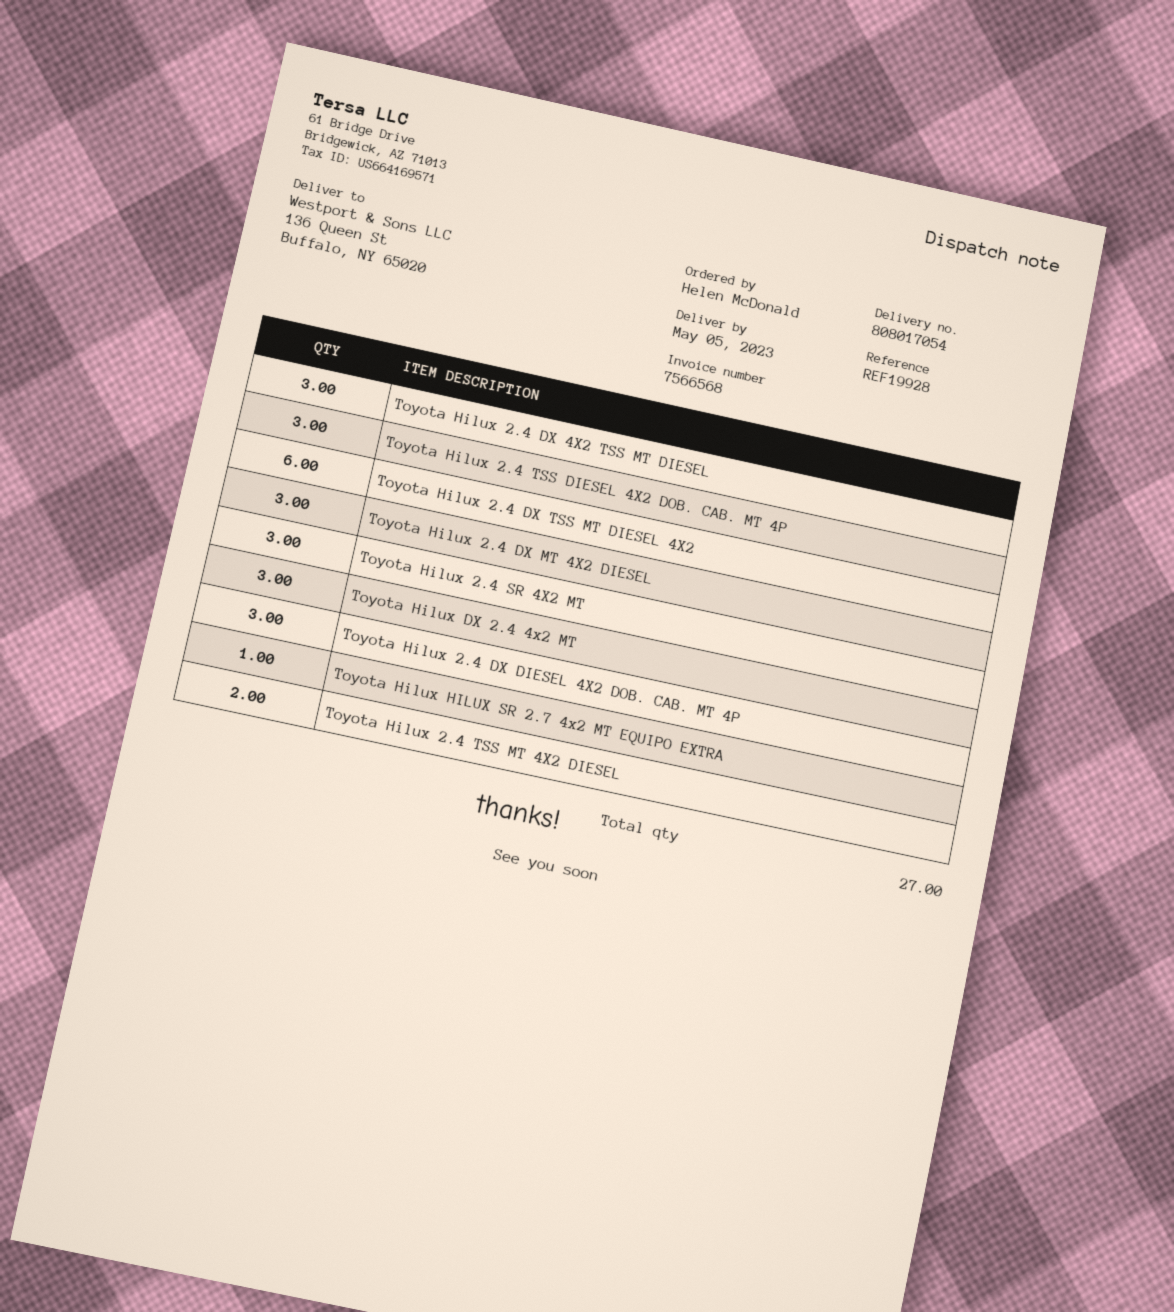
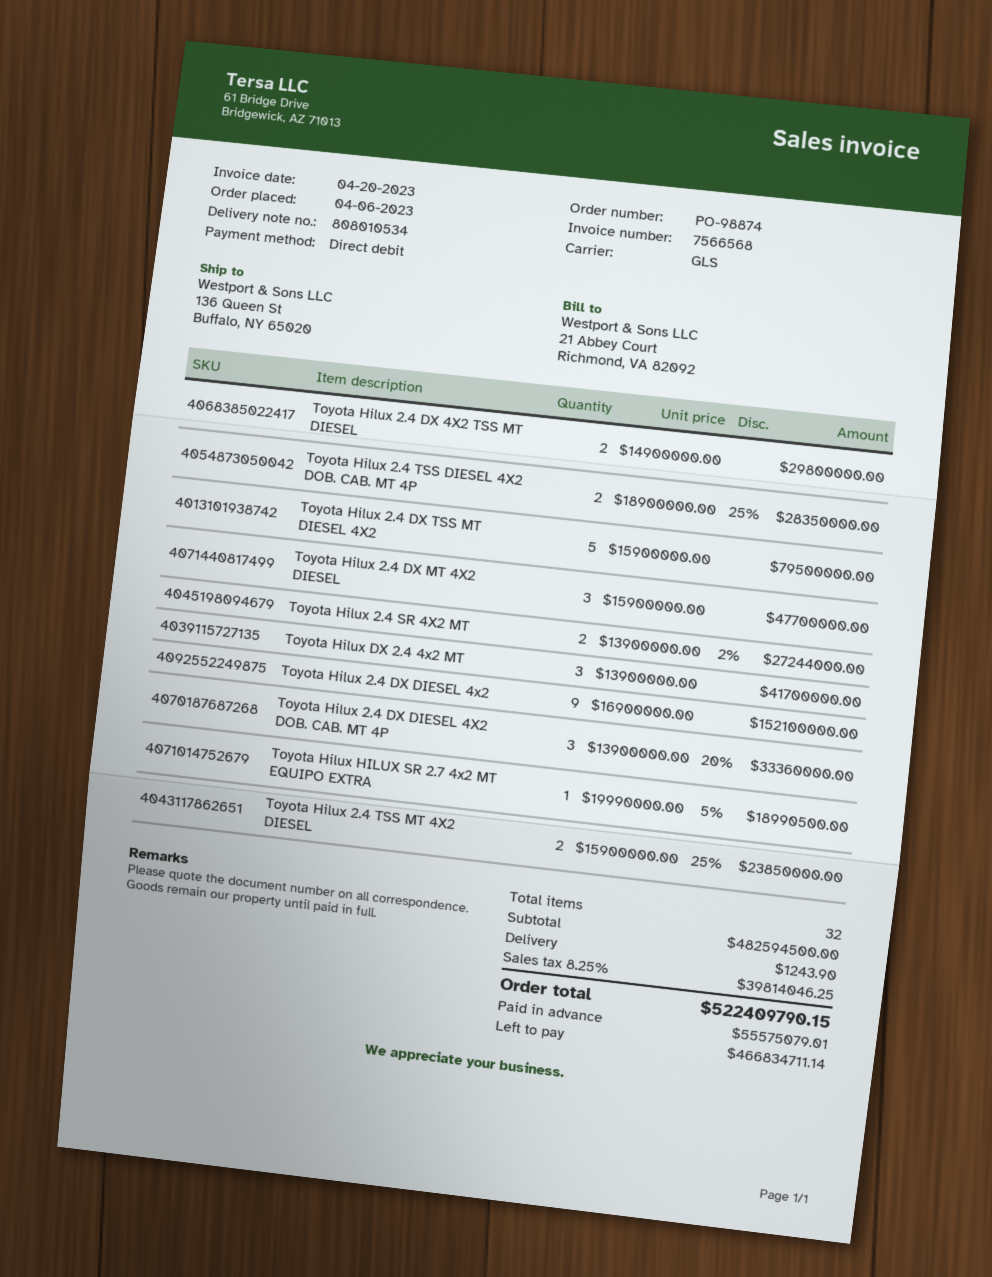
delivery note number: 808017054 -> 808010534
Toyota Hilux 2.4 DX 4X2 TSS MT DIESEL: 3 -> 2
Toyota Hilux 2.4 TSS DIESEL 4X2 DOB. CAB. MT 4P: 3 -> 2
Toyota Hilux 2.4 DX TSS MT DIESEL 4X2: 6 -> 5
Toyota Hilux 2.4 SR 4X2 MT: 3 -> 2
Toyota Hilux 2.4 DX DIESEL 4x2: none -> 9
total quantity: 27 -> 32

